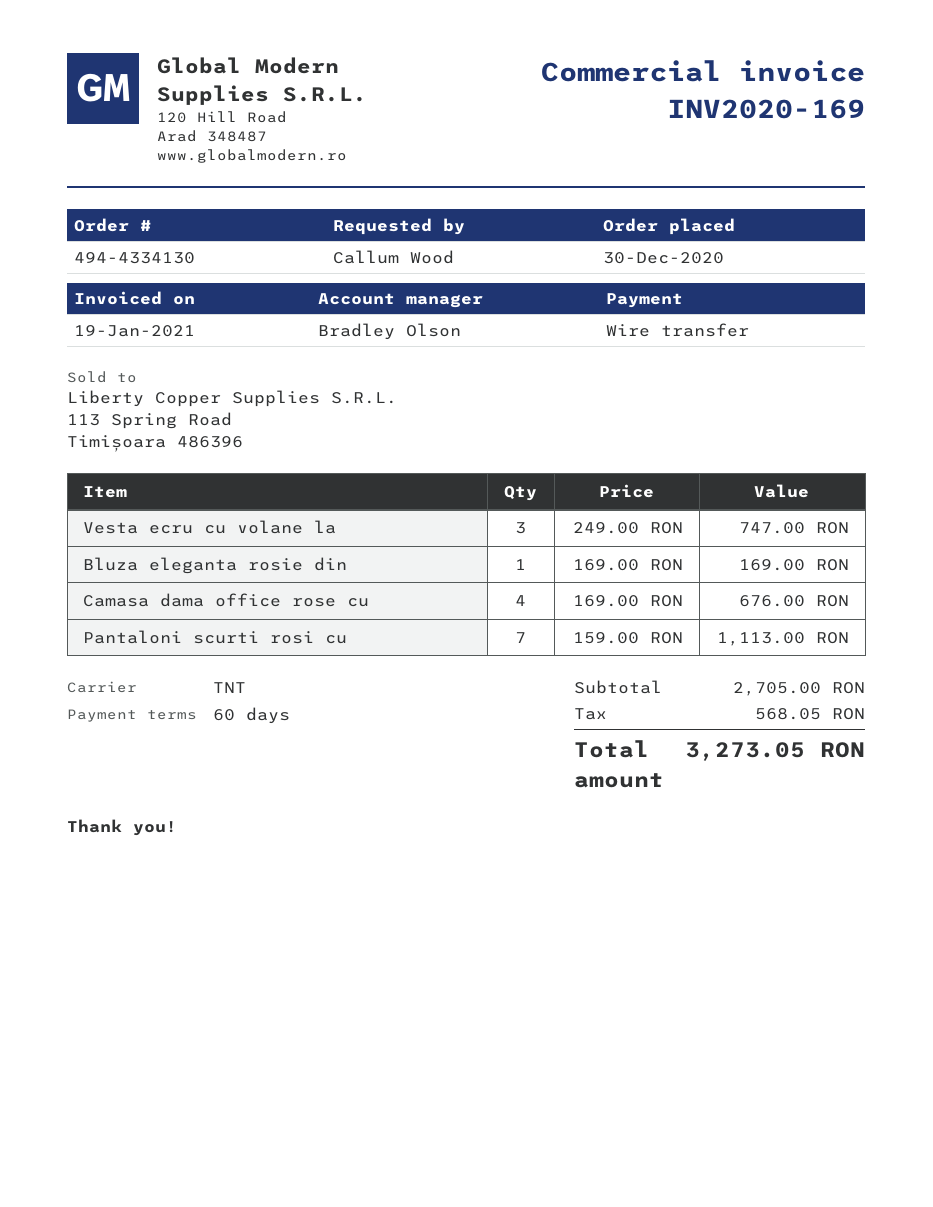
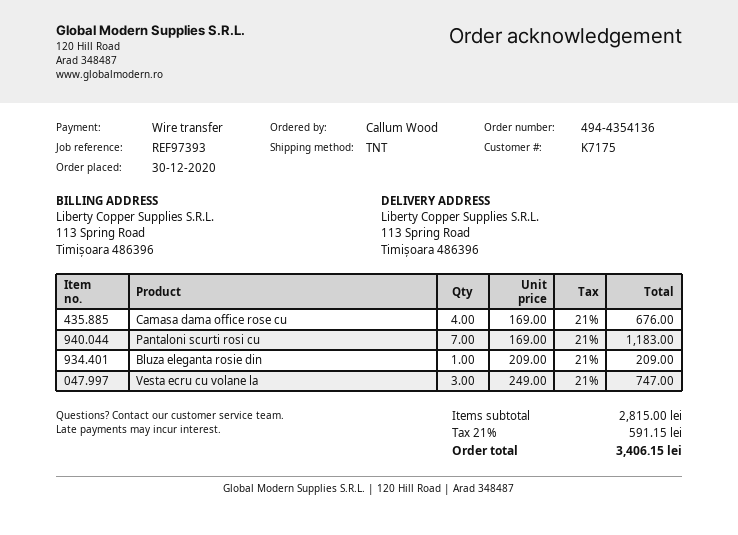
order number: 494-4334130 -> 494-4354136
Bluza eleganta rosie din: 1 x 169.00 = 169.00 -> 1 x 209.00 = 209.00
Pantaloni scurti rosi cu: 7 x 159.00 = 1113.00 -> 7 x 169.00 = 1183.00
subtotal: 2705.00 -> 2815.00
tax: 568.05 -> 591.15
total: 3273.05 -> 3406.15

